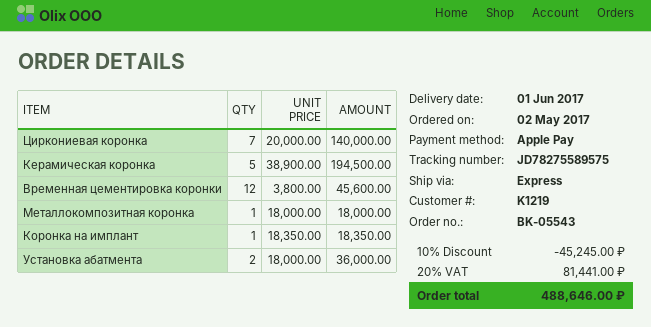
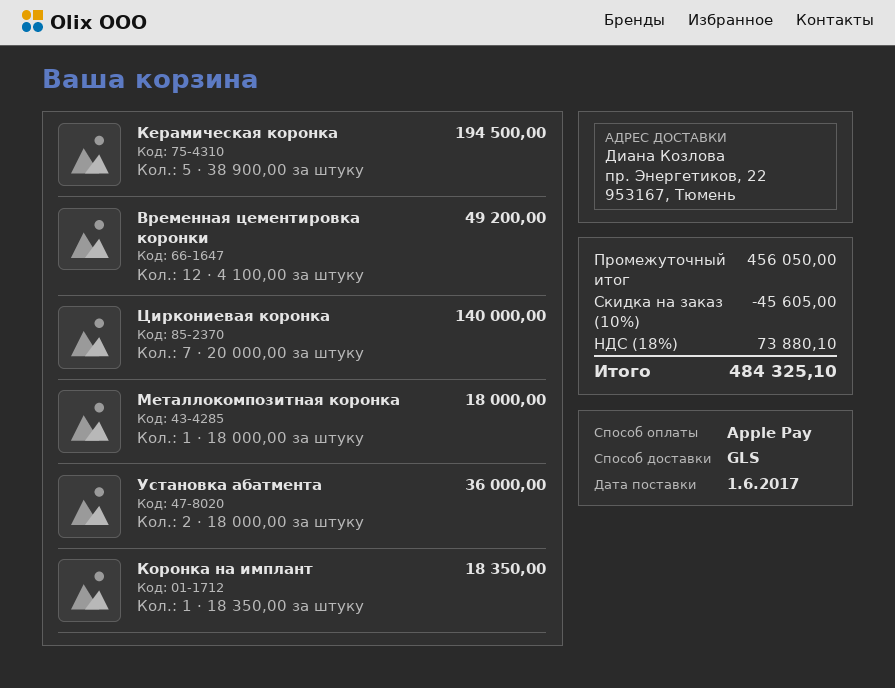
shipping method: express -> GLS
Временная цементировка коронки: 12 x 3800.00 = 45600.00 -> 12 x 4100.00 = 49200.00
discount: 10% = 45245.00 -> 10% = 45605.00
tax: 20% = 81441.00 -> 18% = 73880.10
total: 488646.00 -> 484325.10

